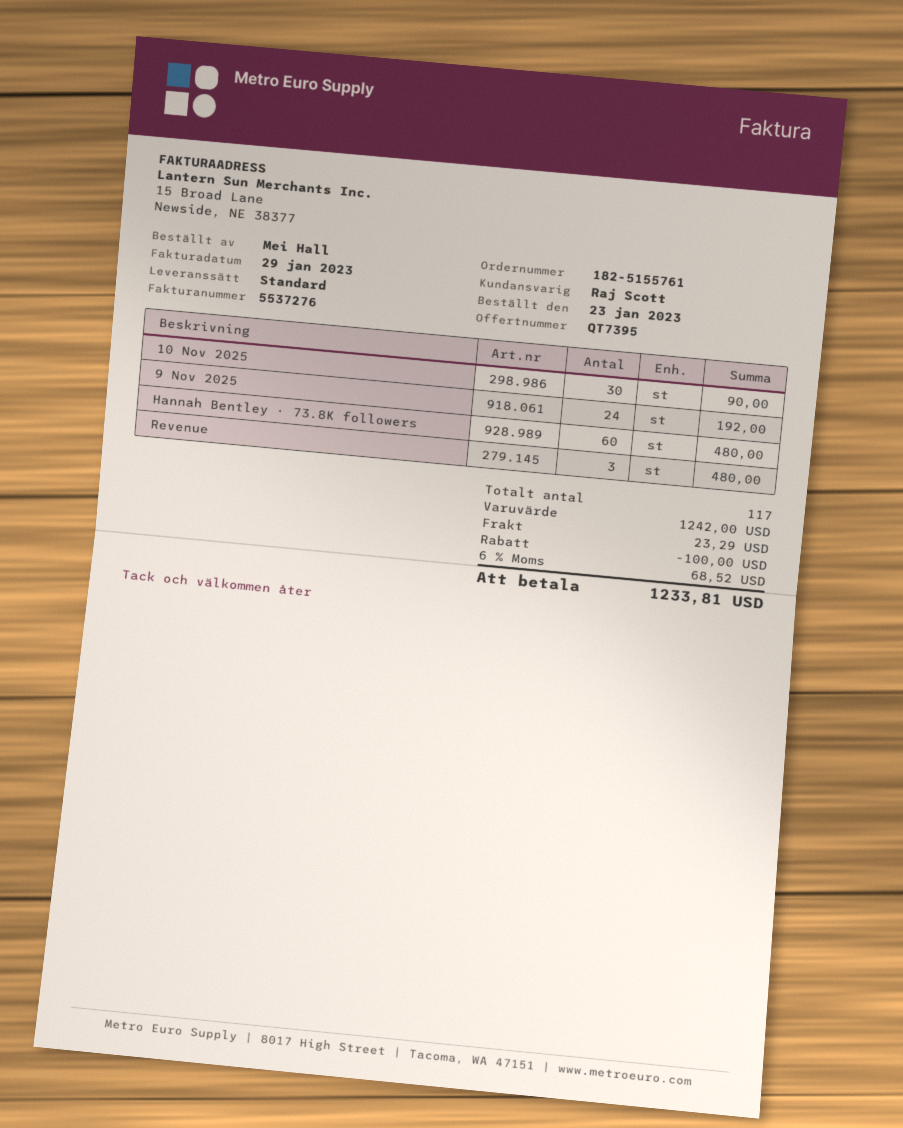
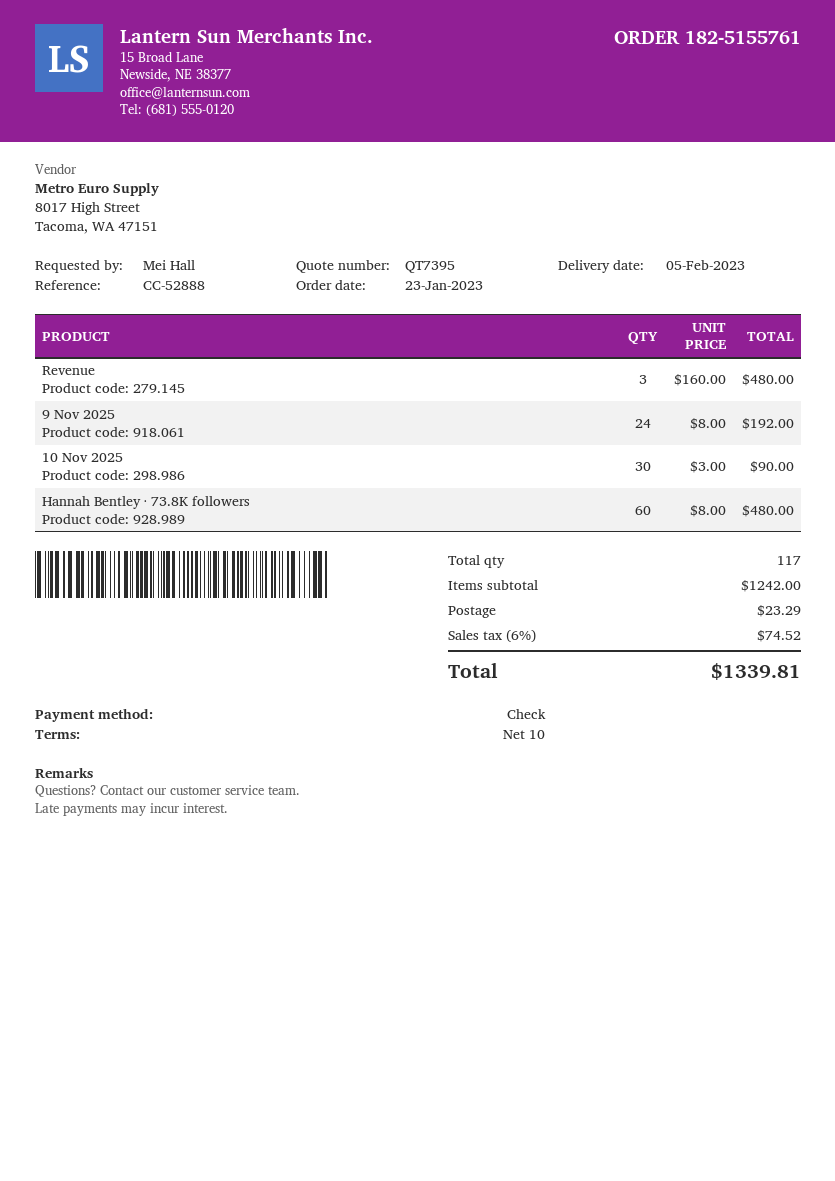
discount: 100.00 -> none
tax: 6% = 68.52 -> 6% = 74.52
total: 1233.81 -> 1339.81

